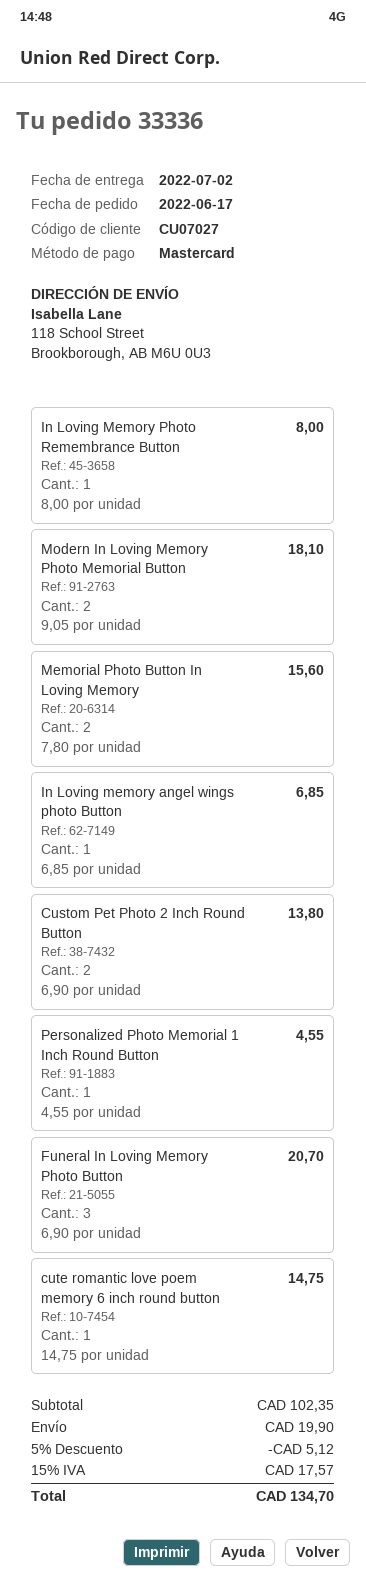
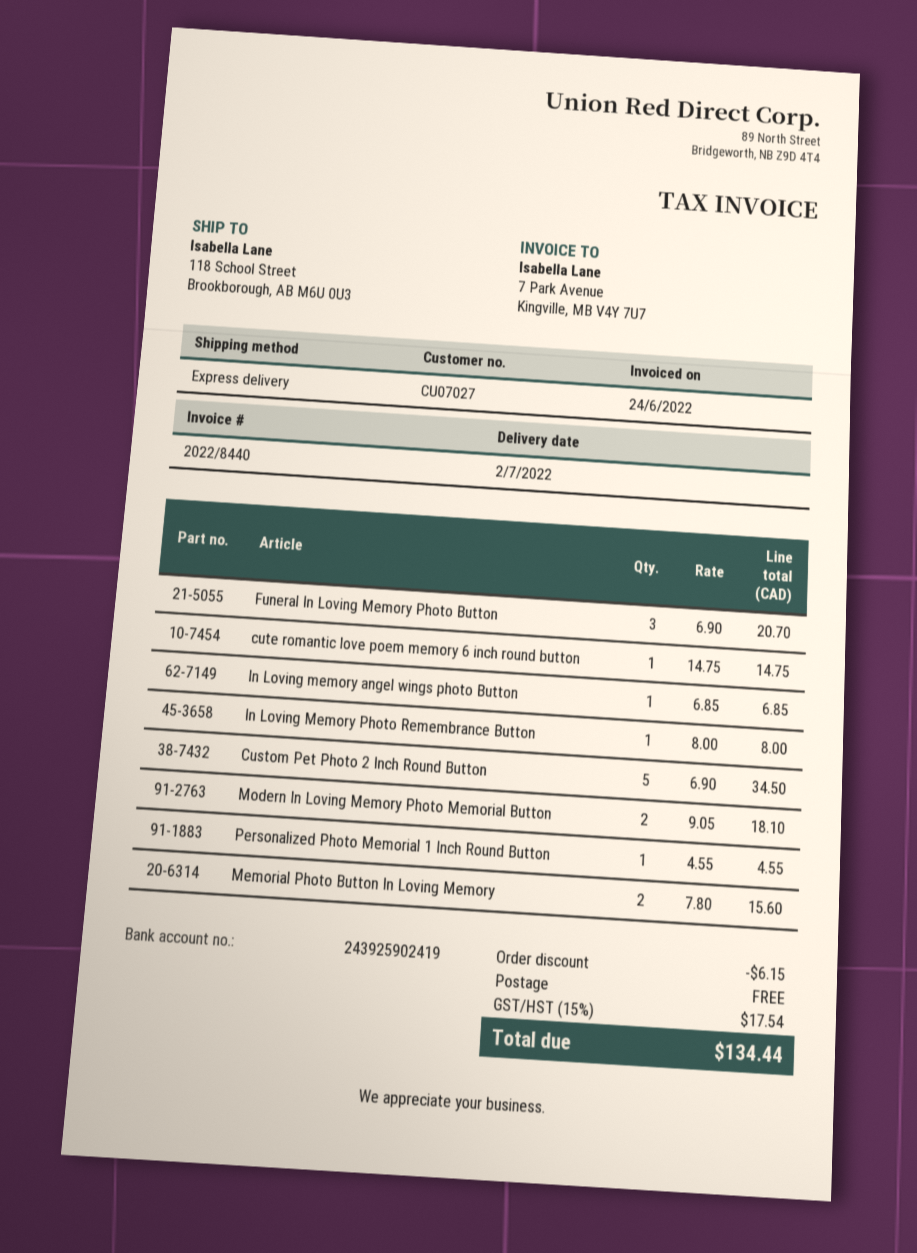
Custom Pet Photo 2 Inch Round Button: 2 x 6.90 = 13.80 -> 5 x 6.90 = 34.50
discount: 5.12 -> 6.15
shipping: 19.90 -> 0.00
tax: 15% = 17.57 -> 15% = 17.54
total: 134.70 -> 134.44

